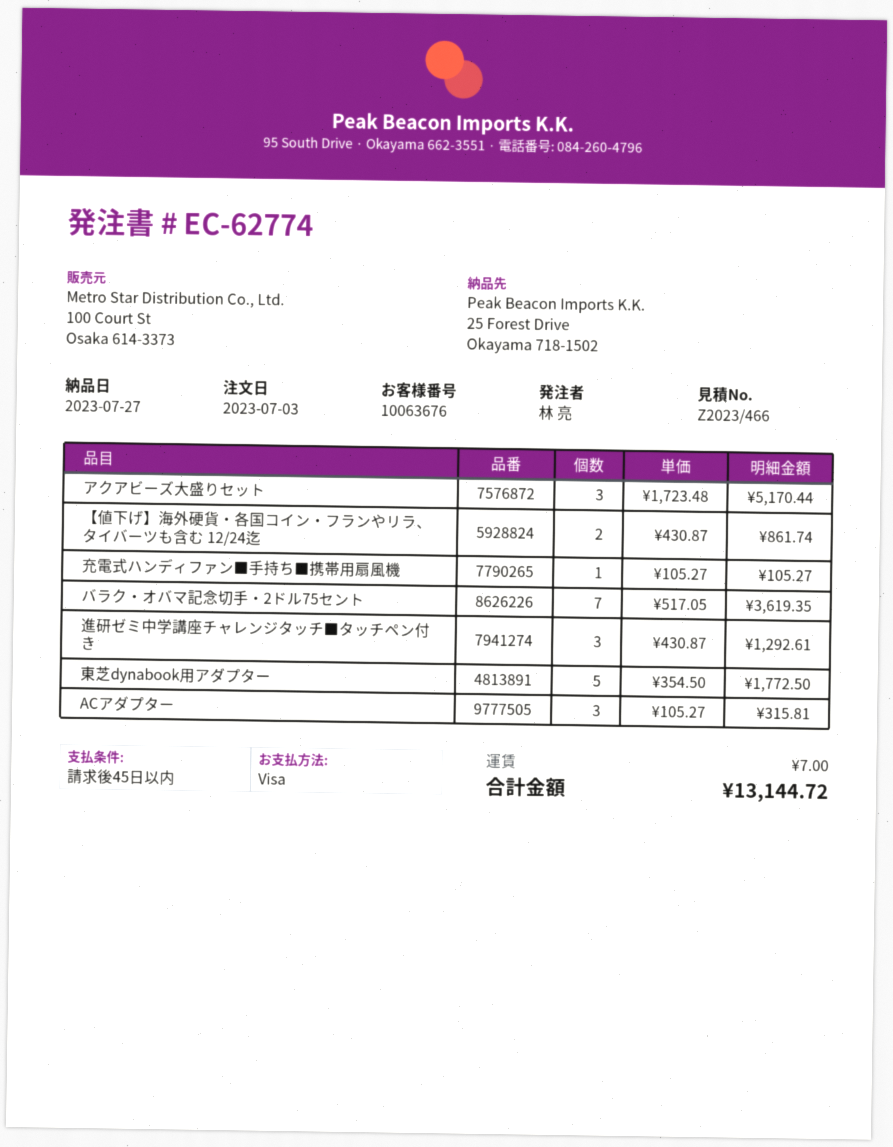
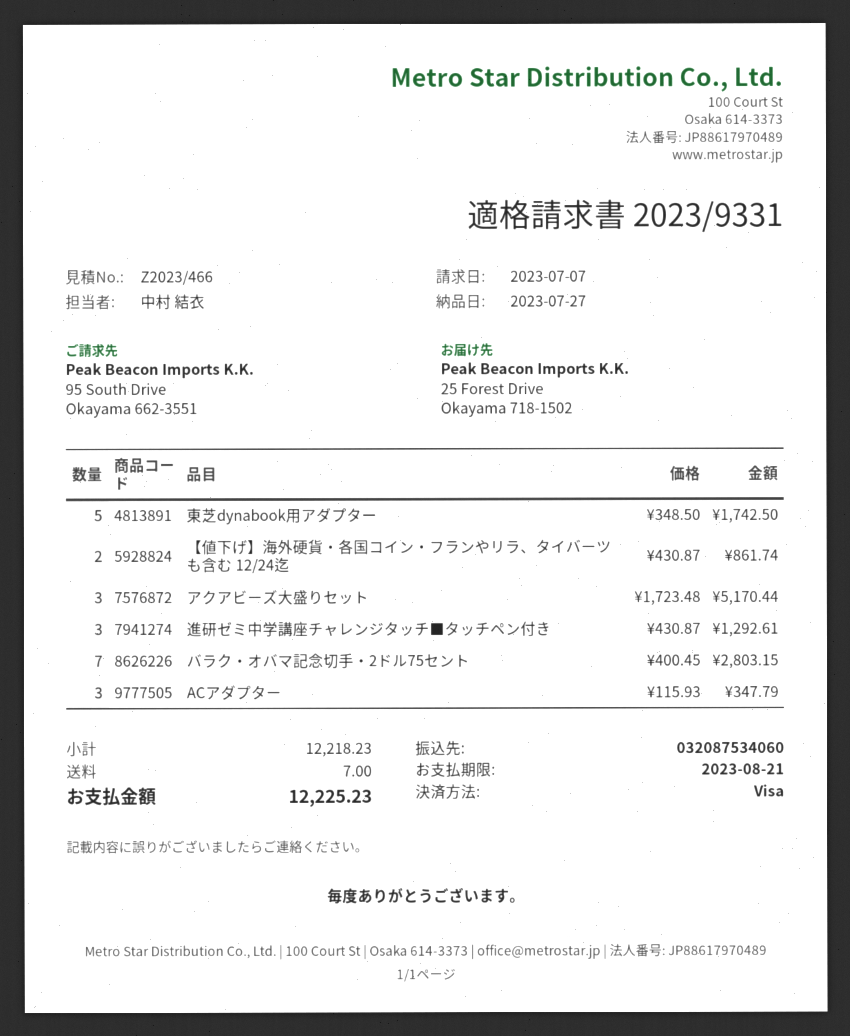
充電式ハンディファン■手持ち■携帯用扇風機: 1 x 105.27 = 105.27 -> none
バラク・オバマ記念切手・2ドル75セント: 7 x 517.05 = 3619.35 -> 7 x 400.45 = 2803.15
東芝dynabook用アダプター: 5 x 354.50 = 1772.50 -> 5 x 348.50 = 1742.50
ACアダプター: 3 x 105.27 = 315.81 -> 3 x 115.93 = 347.79
total: 13144.72 -> 12225.23

